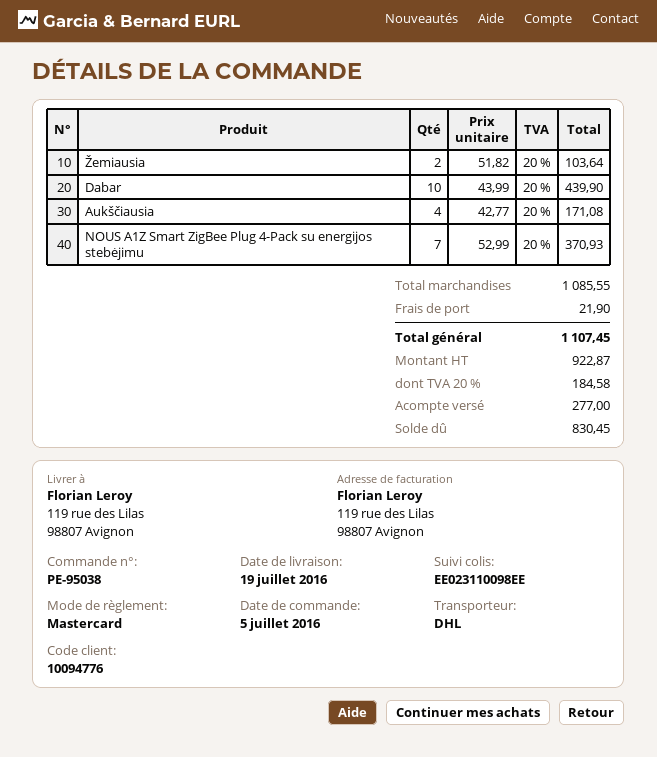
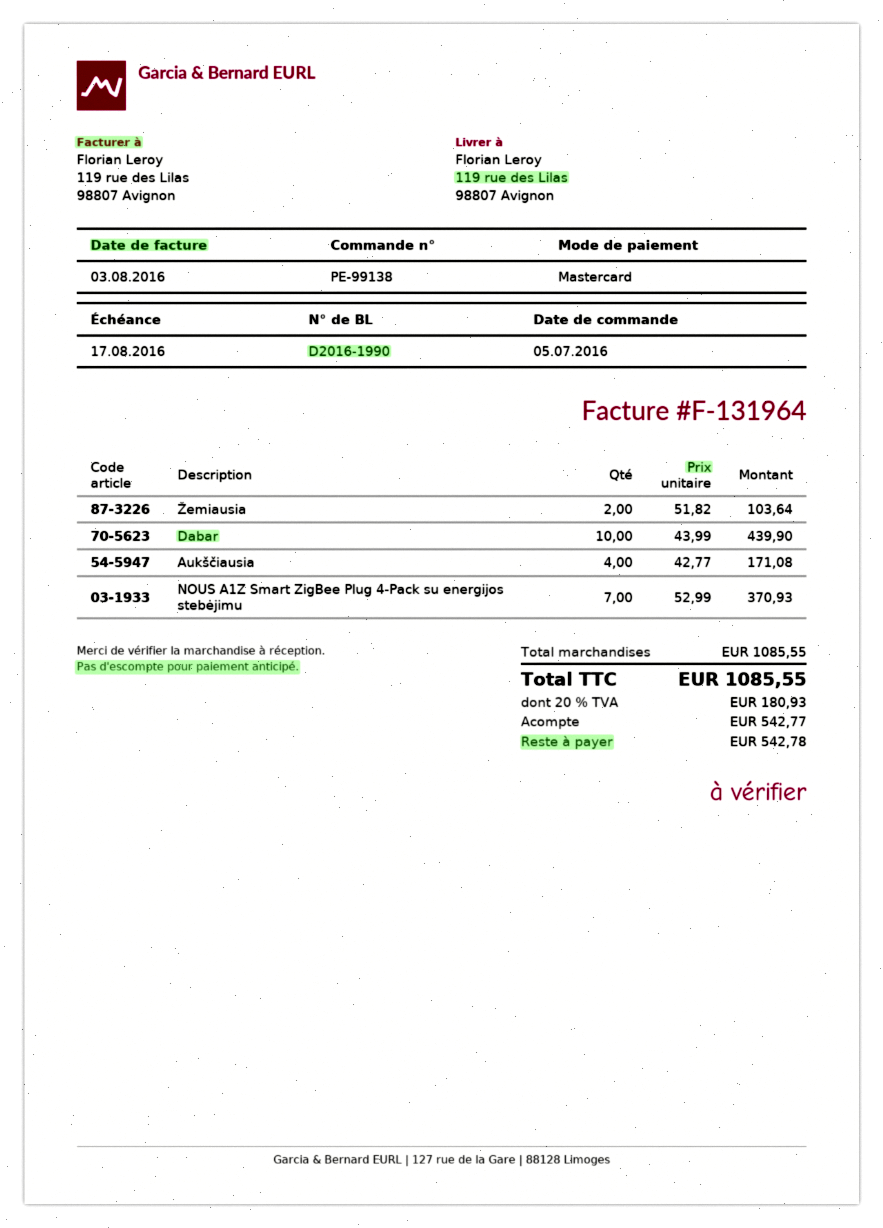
order number: PE-95038 -> PE-99138
shipping: 21.90 -> none
tax: 20% = 184.58 -> 20% = 180.93
total: 1107.45 -> 1085.55
deposit: 277.00 -> 542.77
balance: 830.45 -> 542.78

